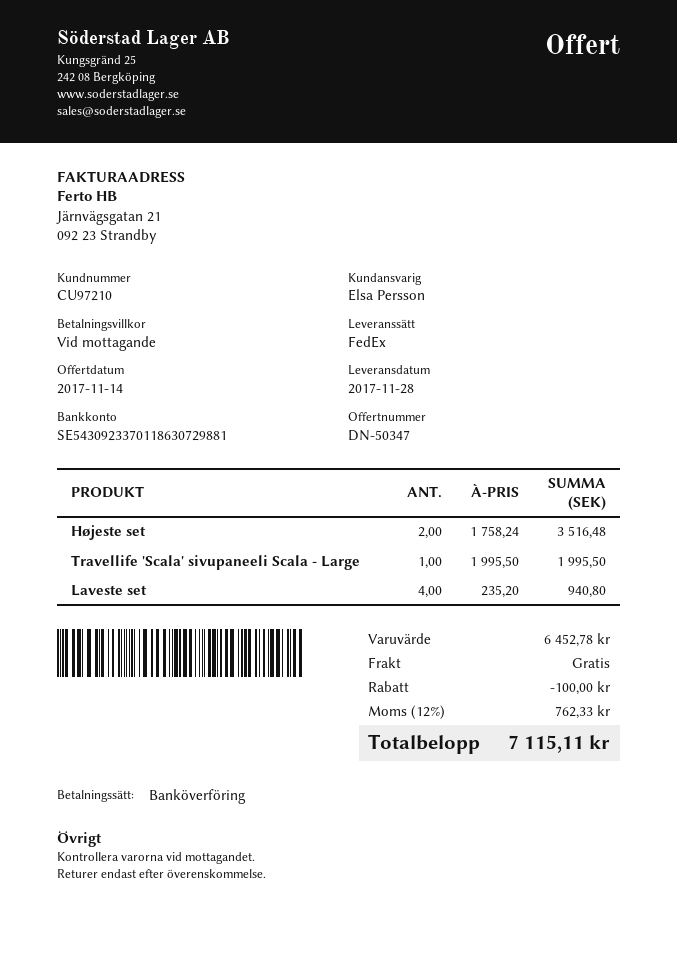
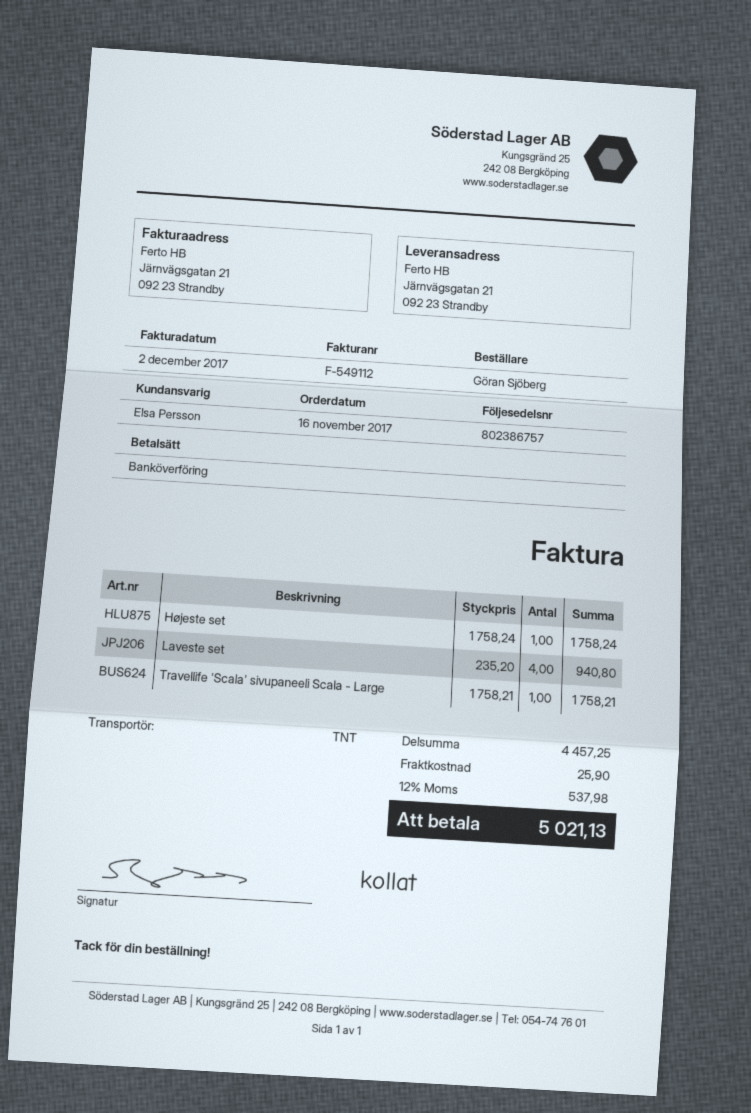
shipping method: FedEx -> TNT
Højeste set: 2 x 1758.24 = 3516.48 -> 1 x 1758.24 = 1758.24
Travellife 'Scala' sivupaneeli Scala - Large: 1 x 1995.50 = 1995.50 -> 1 x 1758.21 = 1758.21
subtotal: 6452.78 -> 4457.25
discount: 100.00 -> none
shipping: 0.00 -> 25.90
tax: 12% = 762.33 -> 12% = 537.98
total: 7115.11 -> 5021.13

